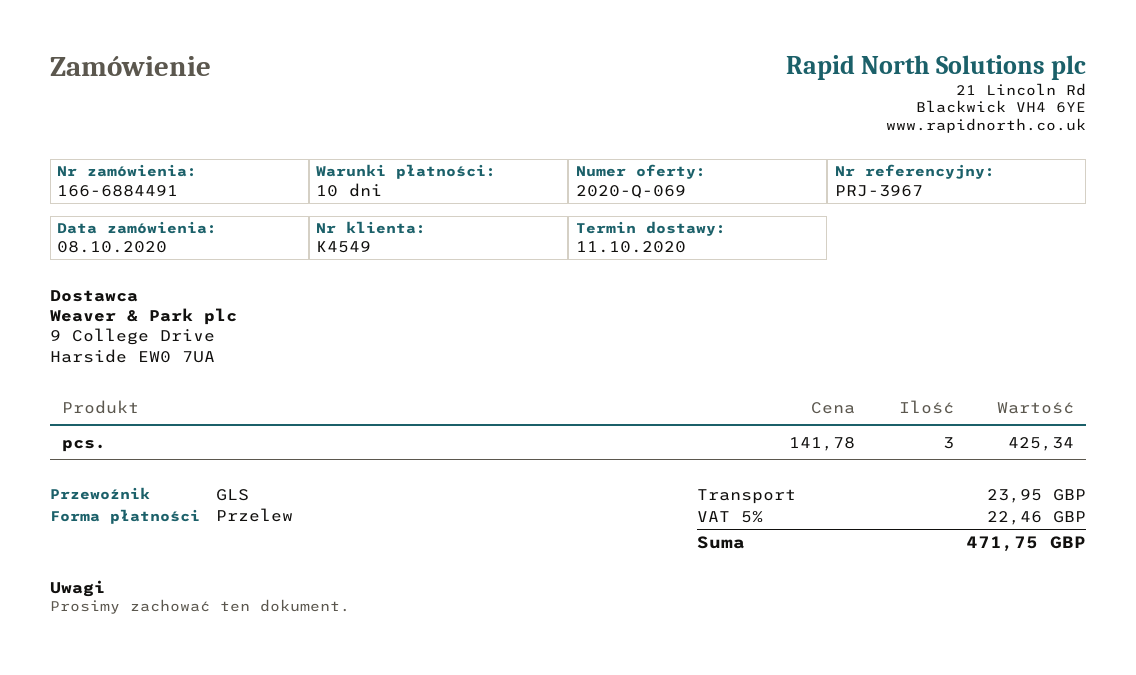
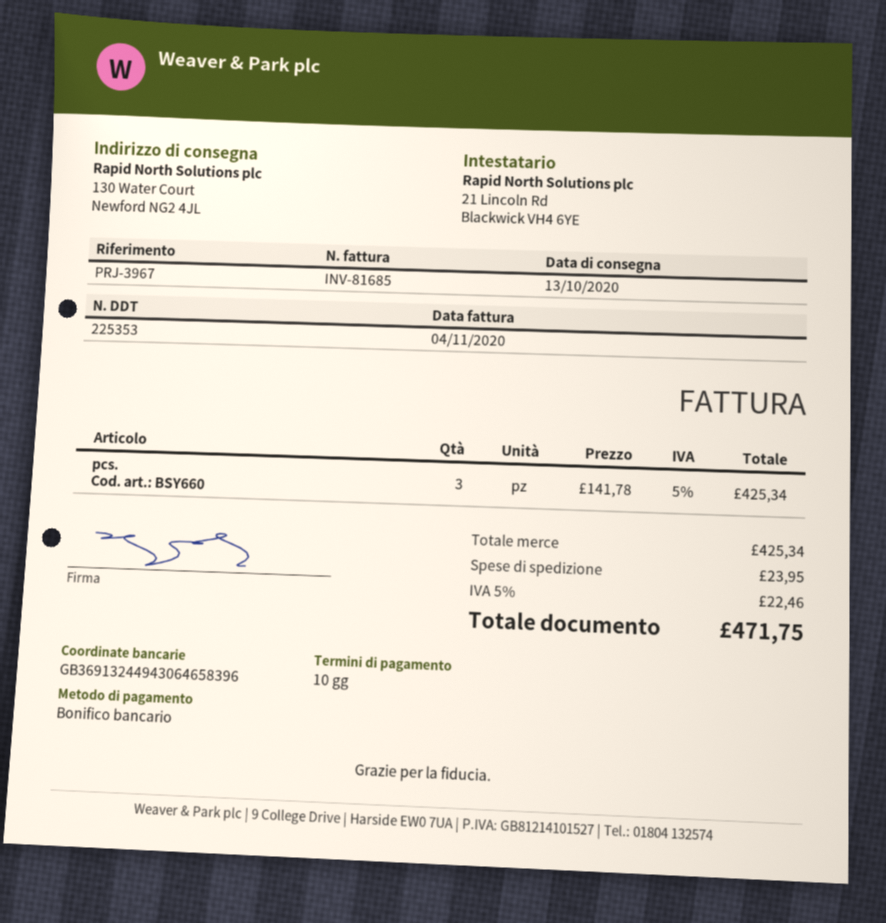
delivery date: 2020-10-11 -> 2020-10-13

